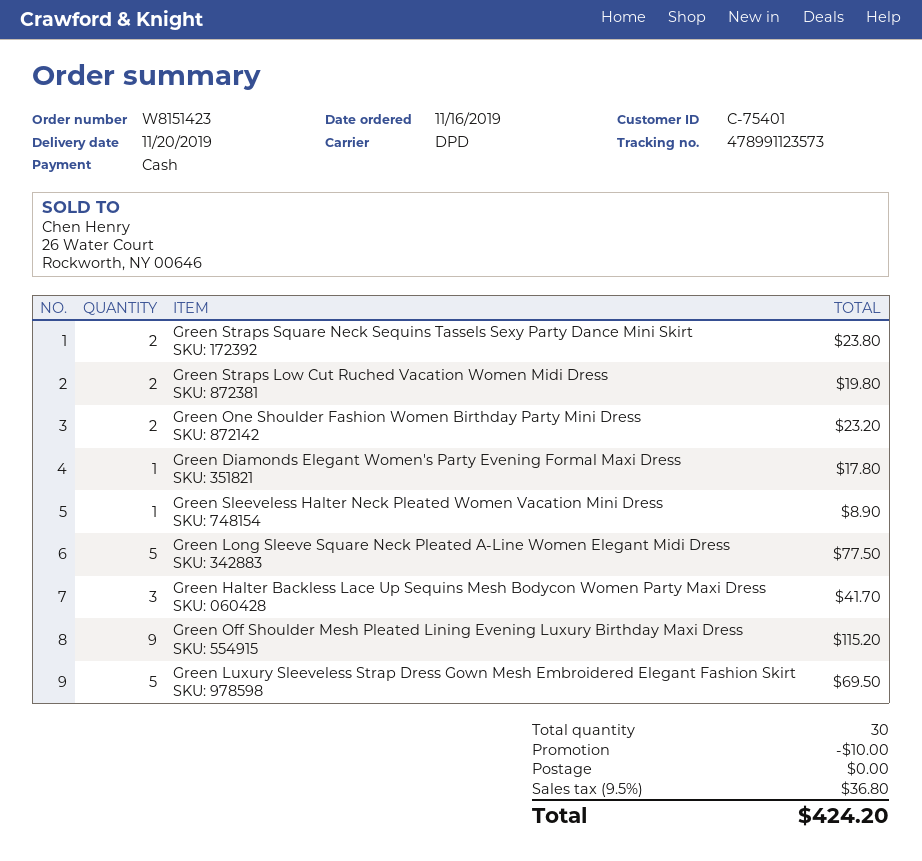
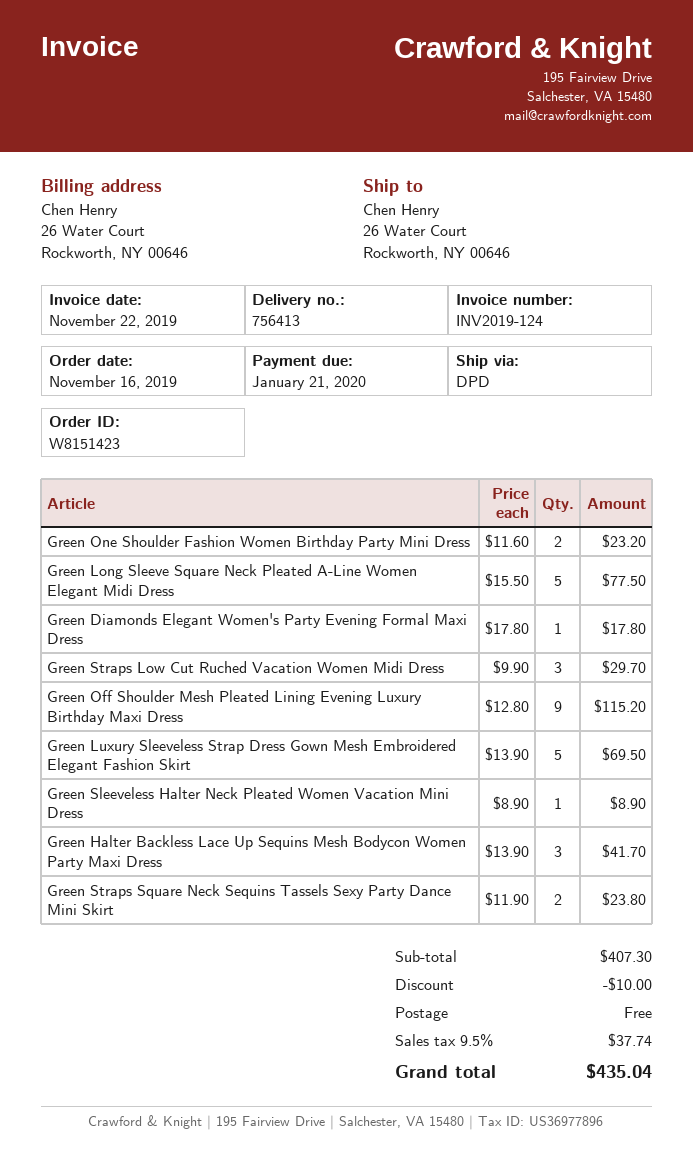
Green Straps Low Cut Ruched Vacation Women Midi Dress: 2 for 19.80 -> 3 for 29.70
tax: 9.5% = 36.80 -> 9.5% = 37.74
total: 424.20 -> 435.04

